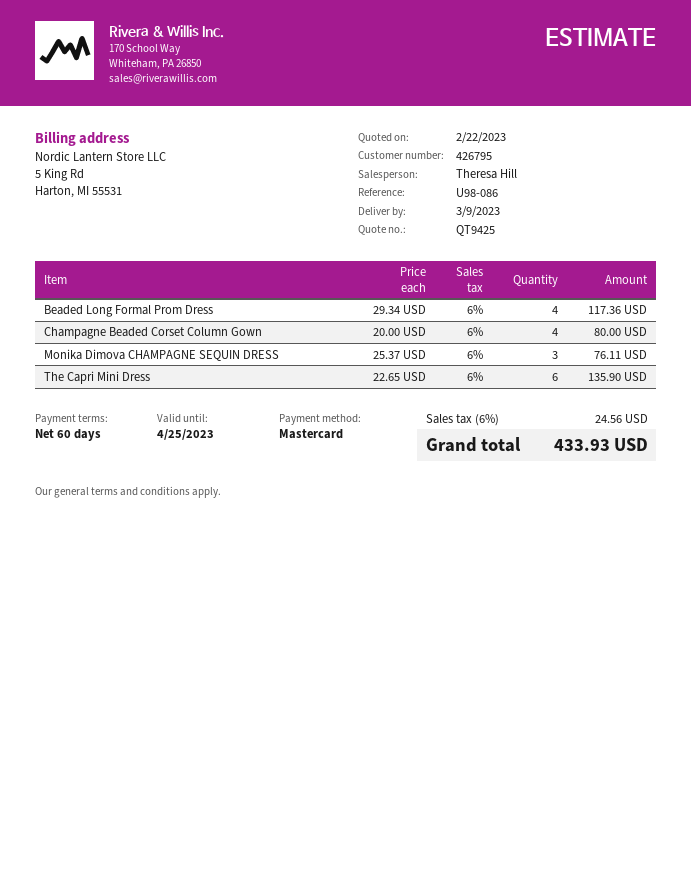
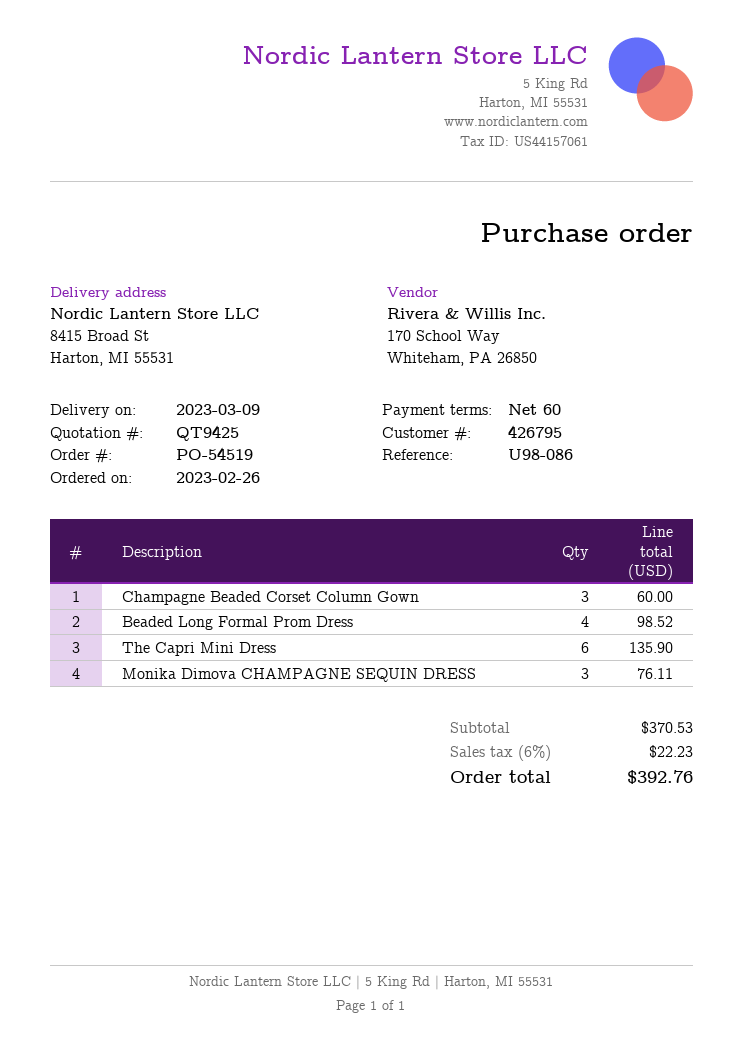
Beaded Long Formal Prom Dress: 4 for 117.36 -> 4 for 98.52
Champagne Beaded Corset Column Gown: 4 for 80.00 -> 3 for 60.00
tax: 6% = 24.56 -> 6% = 22.23
total: 433.93 -> 392.76

